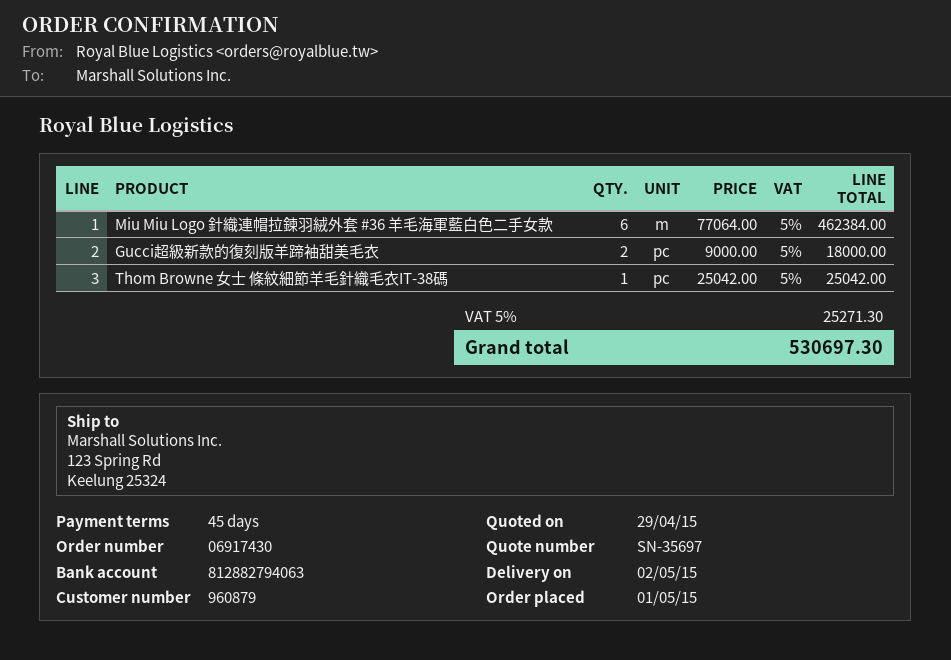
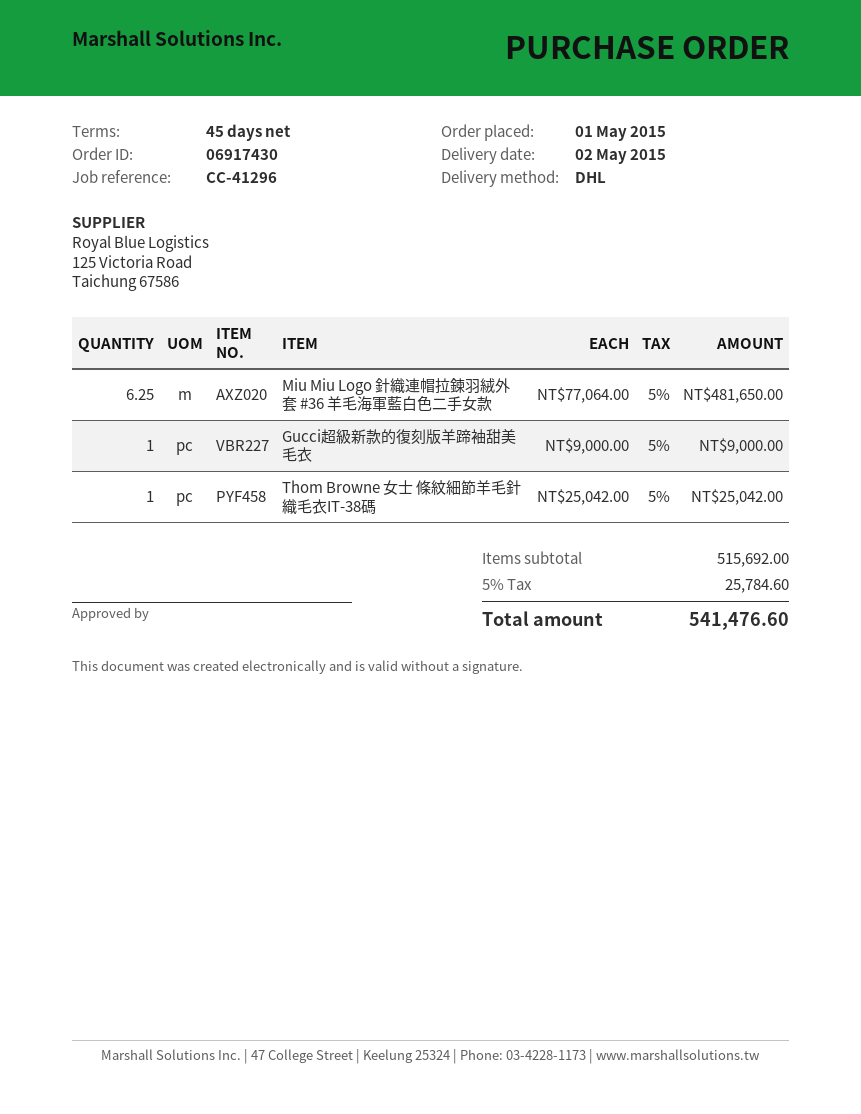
Miu Miu Logo 針織連帽拉鍊羽絨外套 #36 羊毛海軍藍白色二手女款: 6 x 77064.00 = 462384.00 -> 6.25 x 77064.00 = 481650.00
Gucci超級新款的復刻版羊蹄袖甜美毛衣: 2 x 9000.00 = 18000.00 -> 1 x 9000.00 = 9000.00
tax: 5% = 25271.30 -> 5% = 25784.60
total: 530697.30 -> 541476.60

